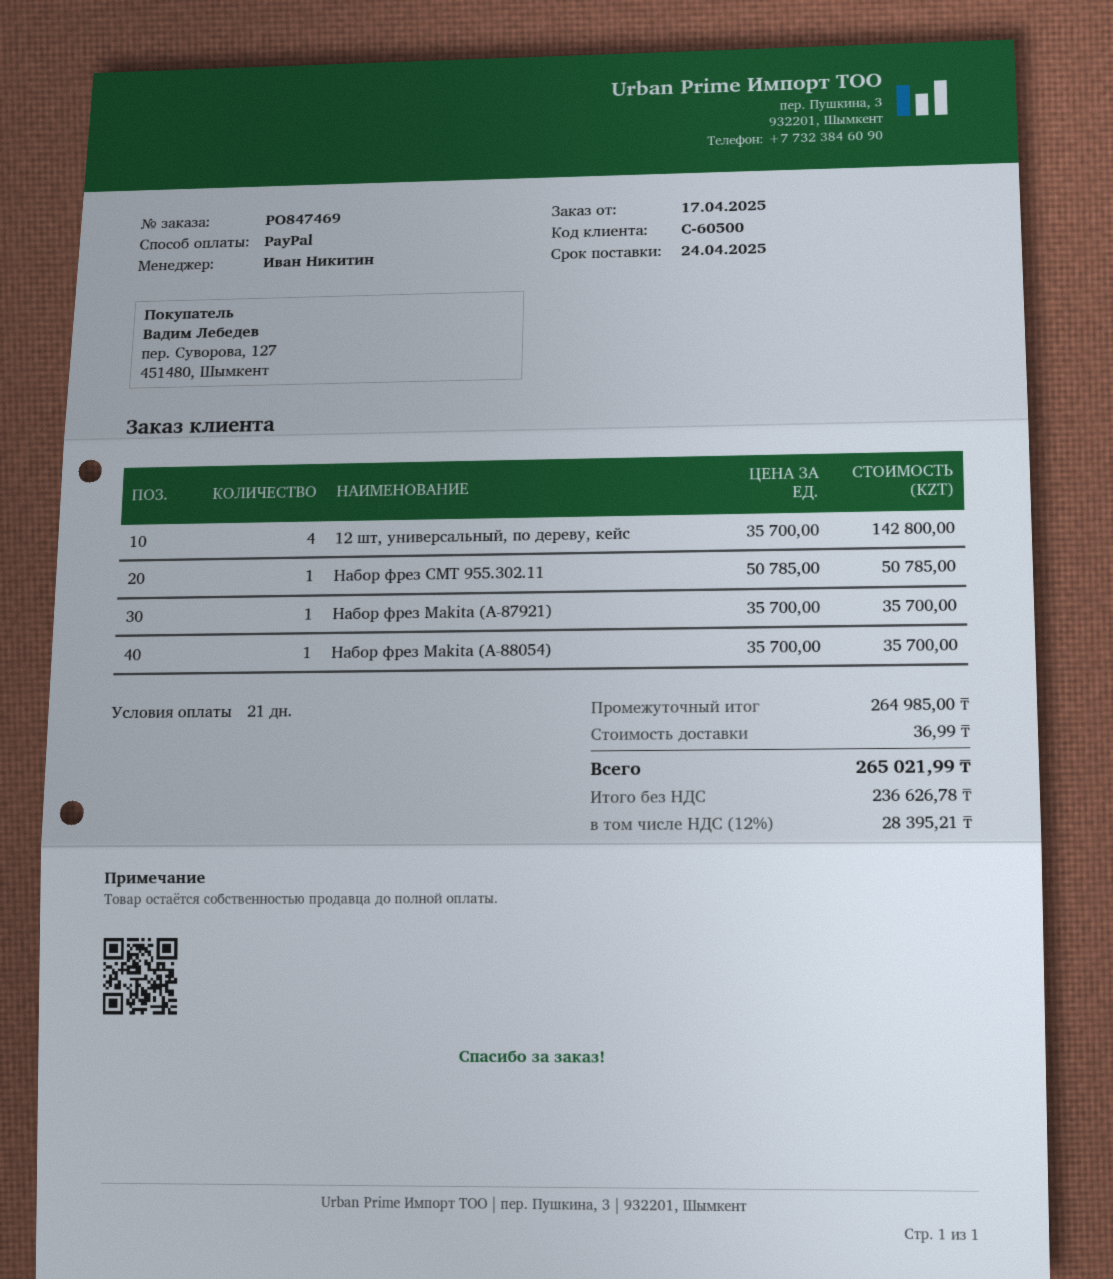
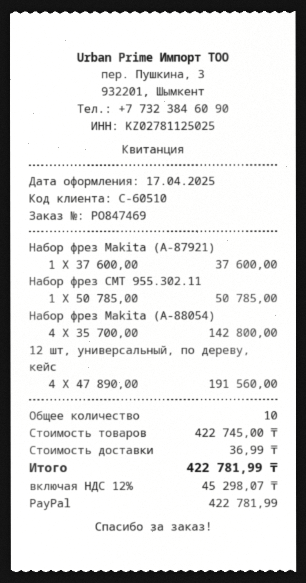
customer number: C-60500 -> C-60510
12 шт, универсальный, по дереву, кейс: 4 x 35700.00 = 142800.00 -> 4 x 47890.00 = 191560.00
Набор фрез Makita (A-87921): 1 x 35700.00 = 35700.00 -> 1 x 37600.00 = 37600.00
Набор фрез Makita (A-88054): 1 x 35700.00 = 35700.00 -> 4 x 35700.00 = 142800.00
subtotal: 264985.00 -> 422745.00
tax: 12% = 28395.21 -> 12% = 45298.07
total: 265021.99 -> 422781.99

